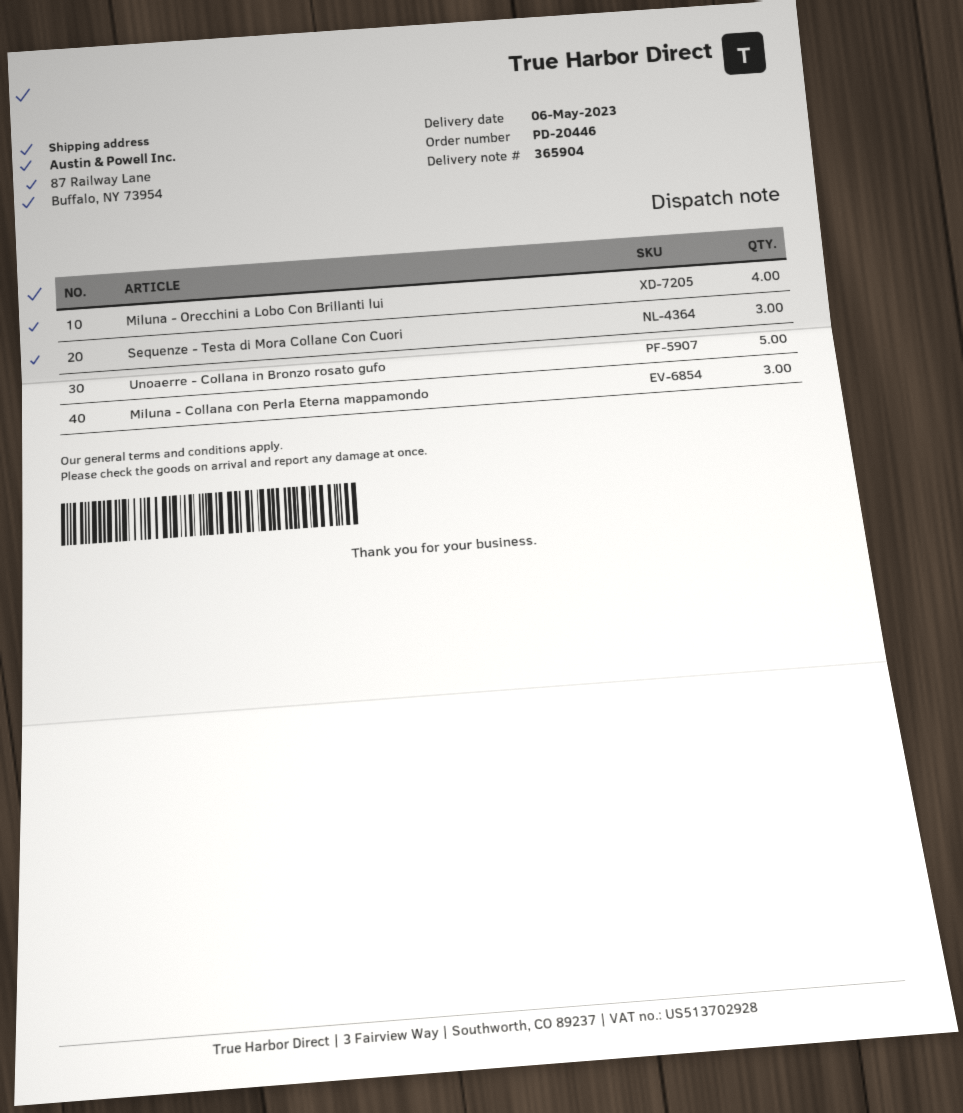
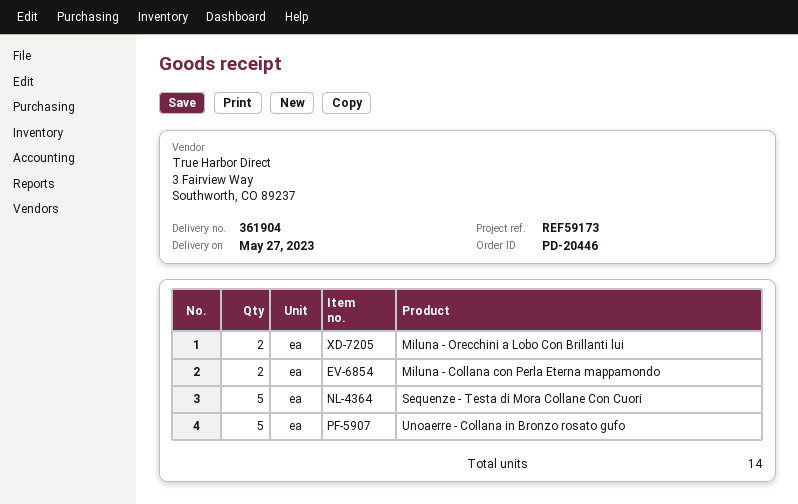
delivery note number: 365904 -> 361904
delivery date: 2023-05-06 -> 2023-05-27
Miluna - Orecchini a Lobo Con Brillanti lui: 4 -> 2
Sequenze - Testa di Mora Collane Con Cuori: 3 -> 5
Miluna - Collana con Perla Eterna mappamondo: 3 -> 2

